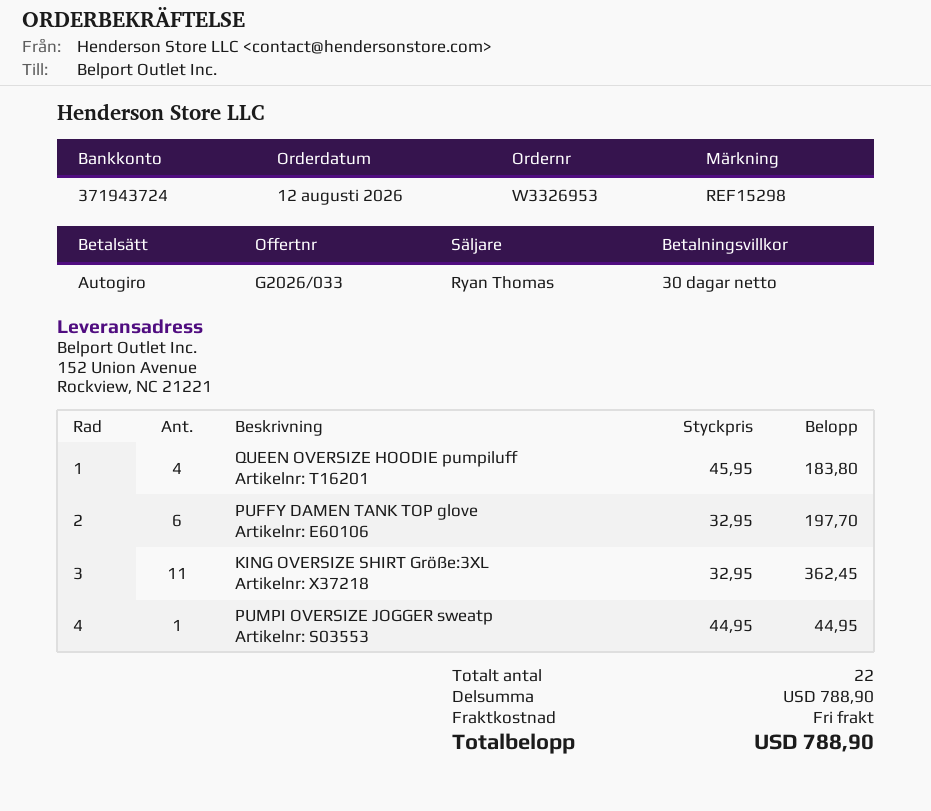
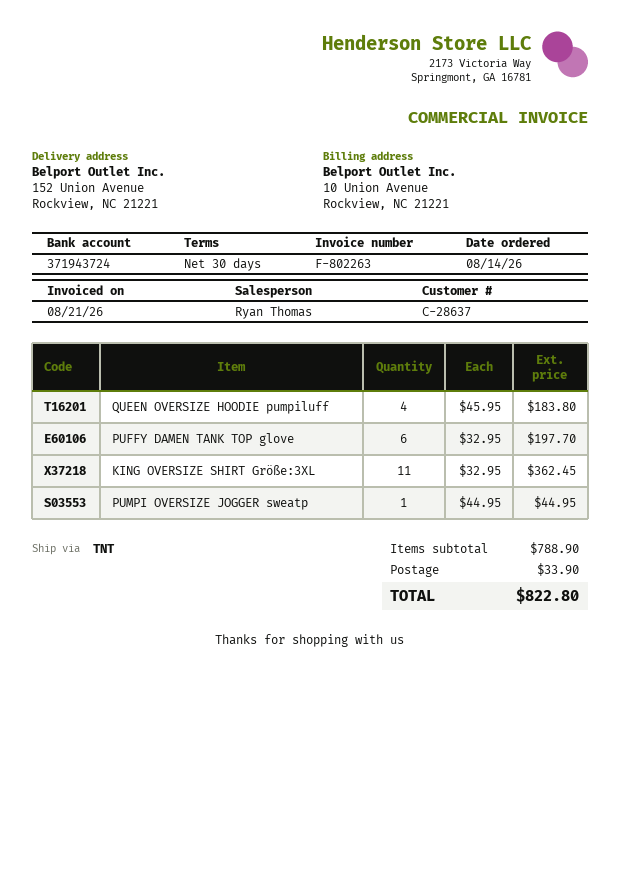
order date: 2026-08-12 -> 2026-08-14
shipping: 0.00 -> 33.90
total: 788.90 -> 822.80

